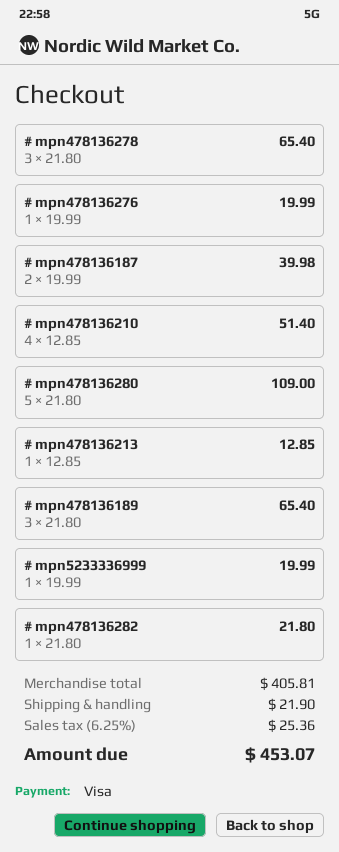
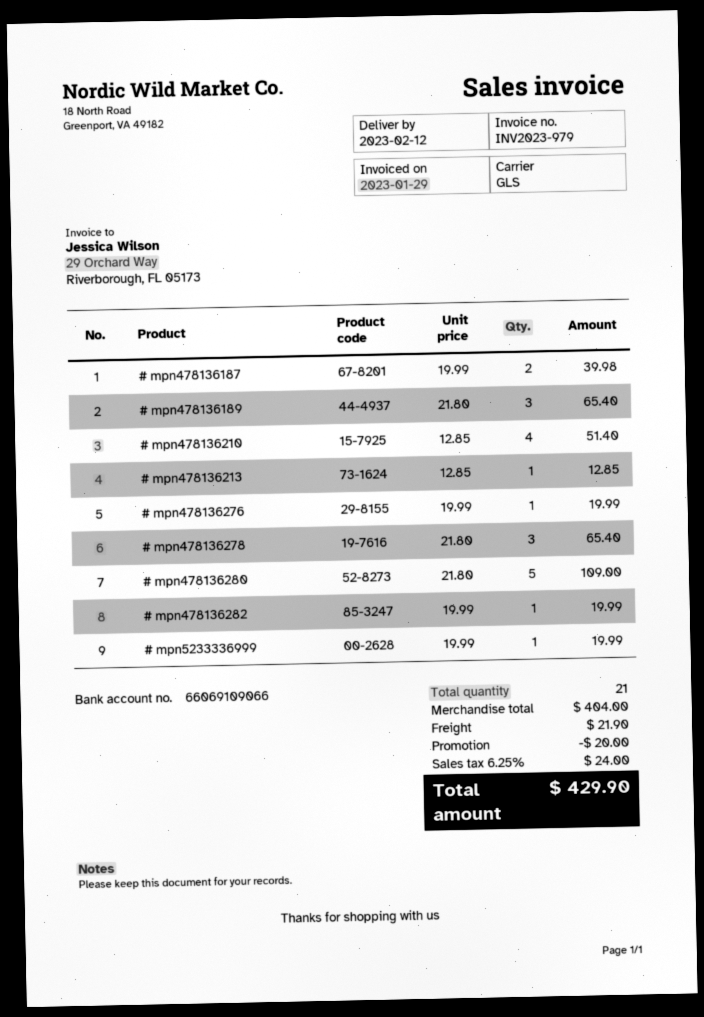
# mpn478136282: 1 x 21.80 = 21.80 -> 1 x 19.99 = 19.99
subtotal: 405.81 -> 404.00
discount: none -> 20.00
tax: 6.25% = 25.36 -> 6.25% = 24.00
total: 453.07 -> 429.90

